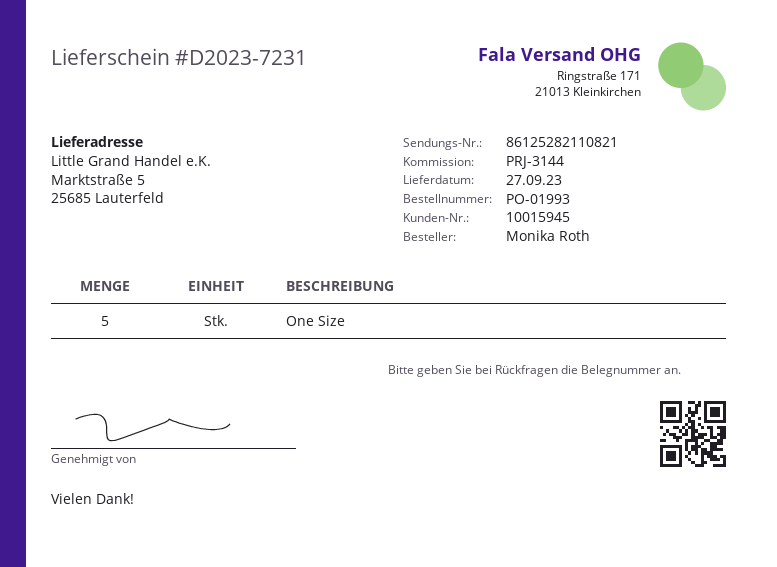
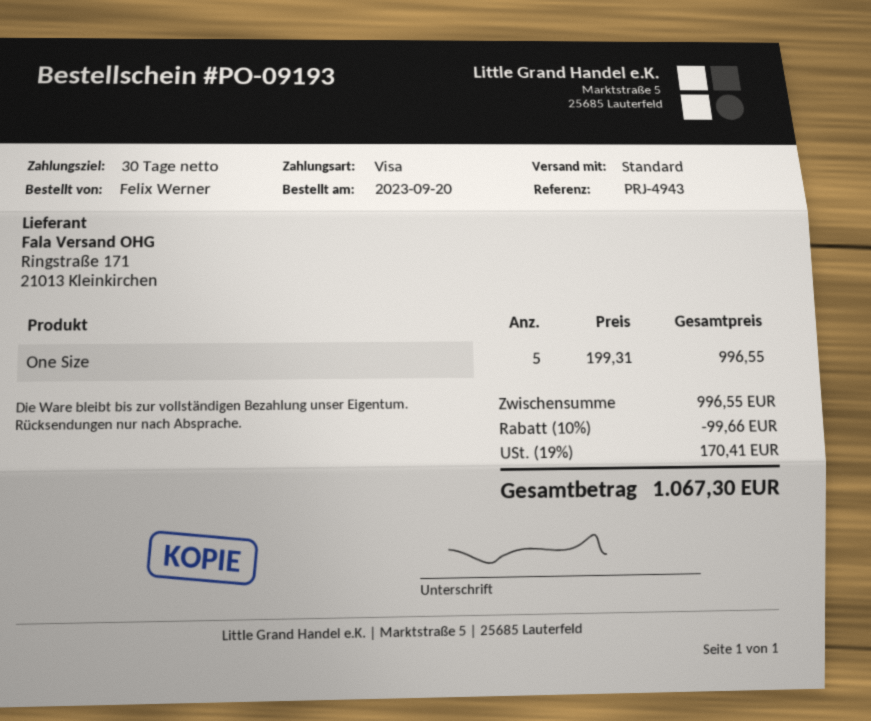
order number: PO-01993 -> PO-09193
reference: PRJ-3144 -> PRJ-4943
ordered by: Monika Roth -> Felix Werner

